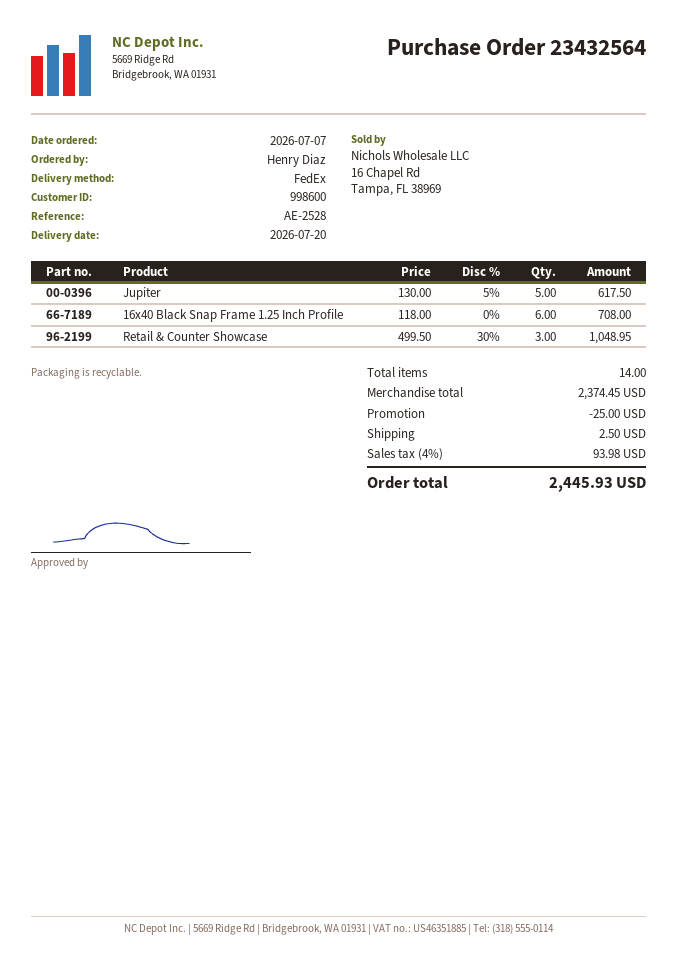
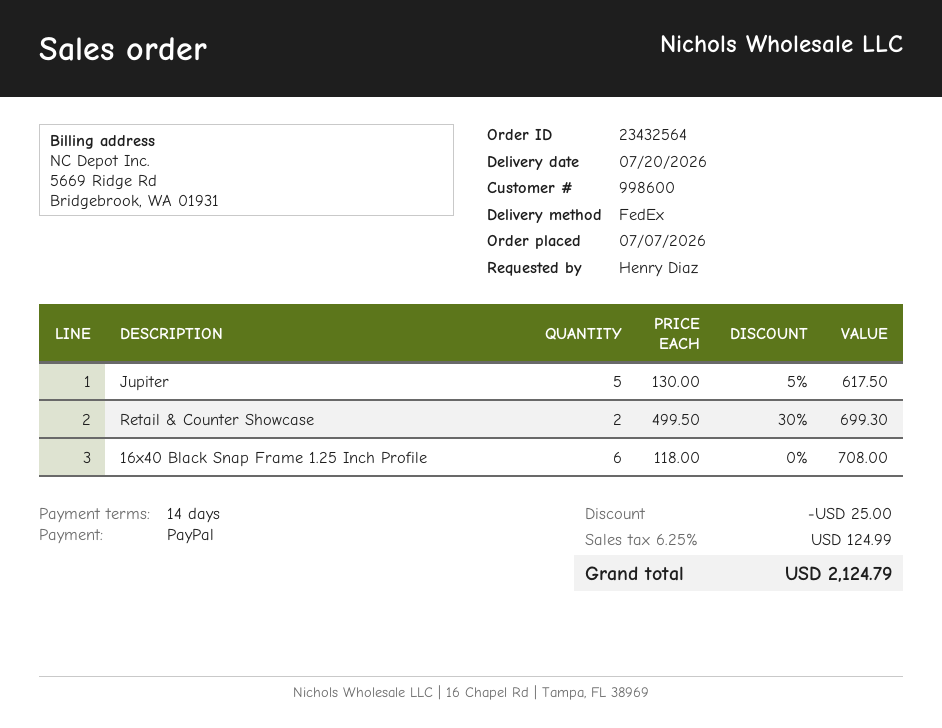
Retail & Counter Showcase: 3 x 499.50 - 30% = 1048.95 -> 2 x 499.50 - 30% = 699.30
shipping: 2.50 -> none
tax: 4% = 93.98 -> 6.25% = 124.99
total: 2445.93 -> 2124.79

